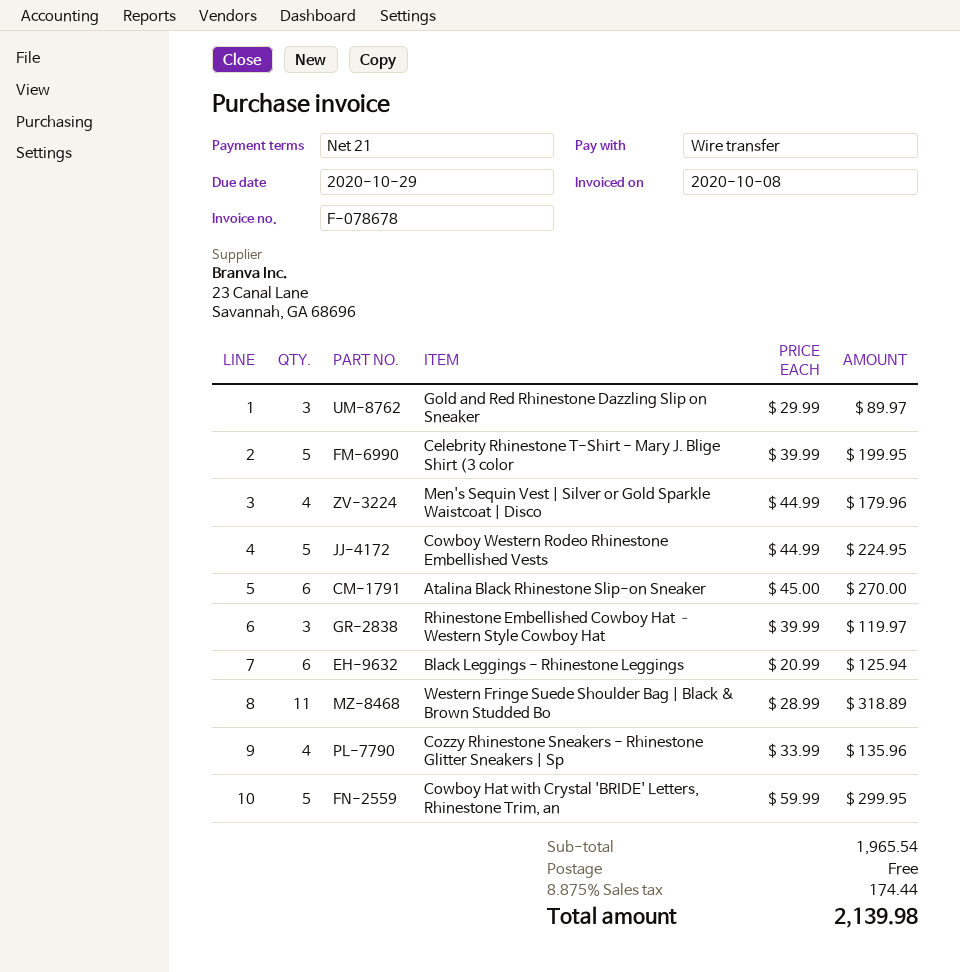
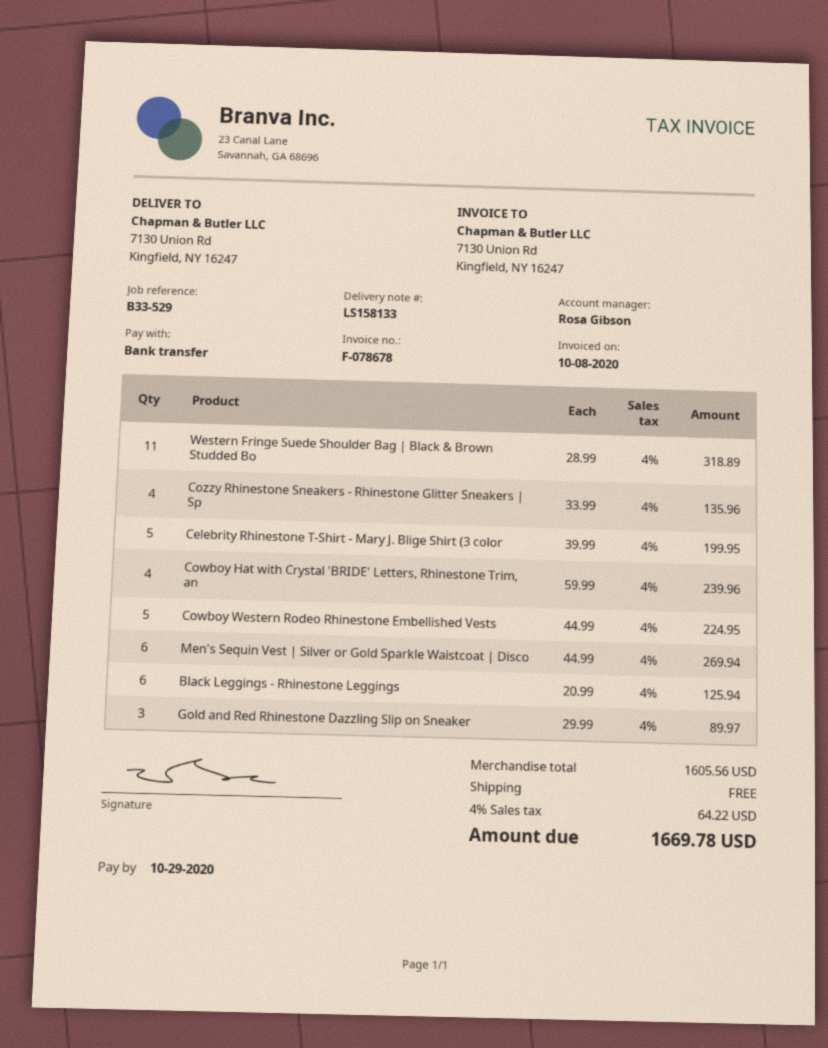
Men's Sequin Vest | Silver or Gold Sparkle Waistcoat | Disco: 4 x 44.99 = 179.96 -> 6 x 44.99 = 269.94
Atalina Black Rhinestone Slip-on Sneaker: 6 x 45.00 = 270.00 -> none
Rhinestone Embellished Cowboy Hat – Western Style Cowboy Hat: 3 x 39.99 = 119.97 -> none
Cowboy Hat with Crystal 'BRIDE' Letters, Rhinestone Trim, an: 5 x 59.99 = 299.95 -> 4 x 59.99 = 239.96
subtotal: 1965.54 -> 1605.56
tax: 8.875% = 174.44 -> 4% = 64.22
total: 2139.98 -> 1669.78

